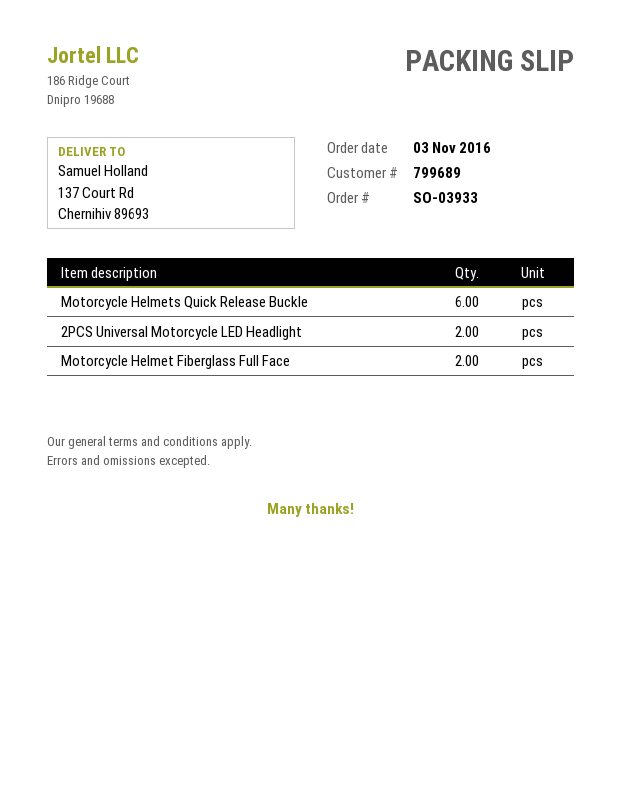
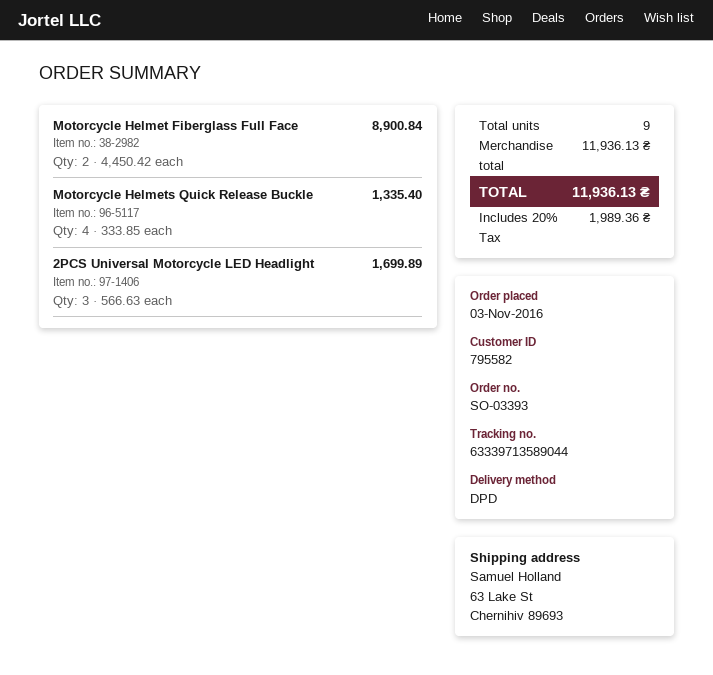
order number: SO-03933 -> SO-03393
customer number: 799689 -> 795582
ship to: 137 Court Rd, Chernihiv 89693 -> 63 Lake St, Chernihiv 89693
Motorcycle Helmets Quick Release Buckle: 6 -> 4
2PCS Universal Motorcycle LED Headlight: 2 -> 3

